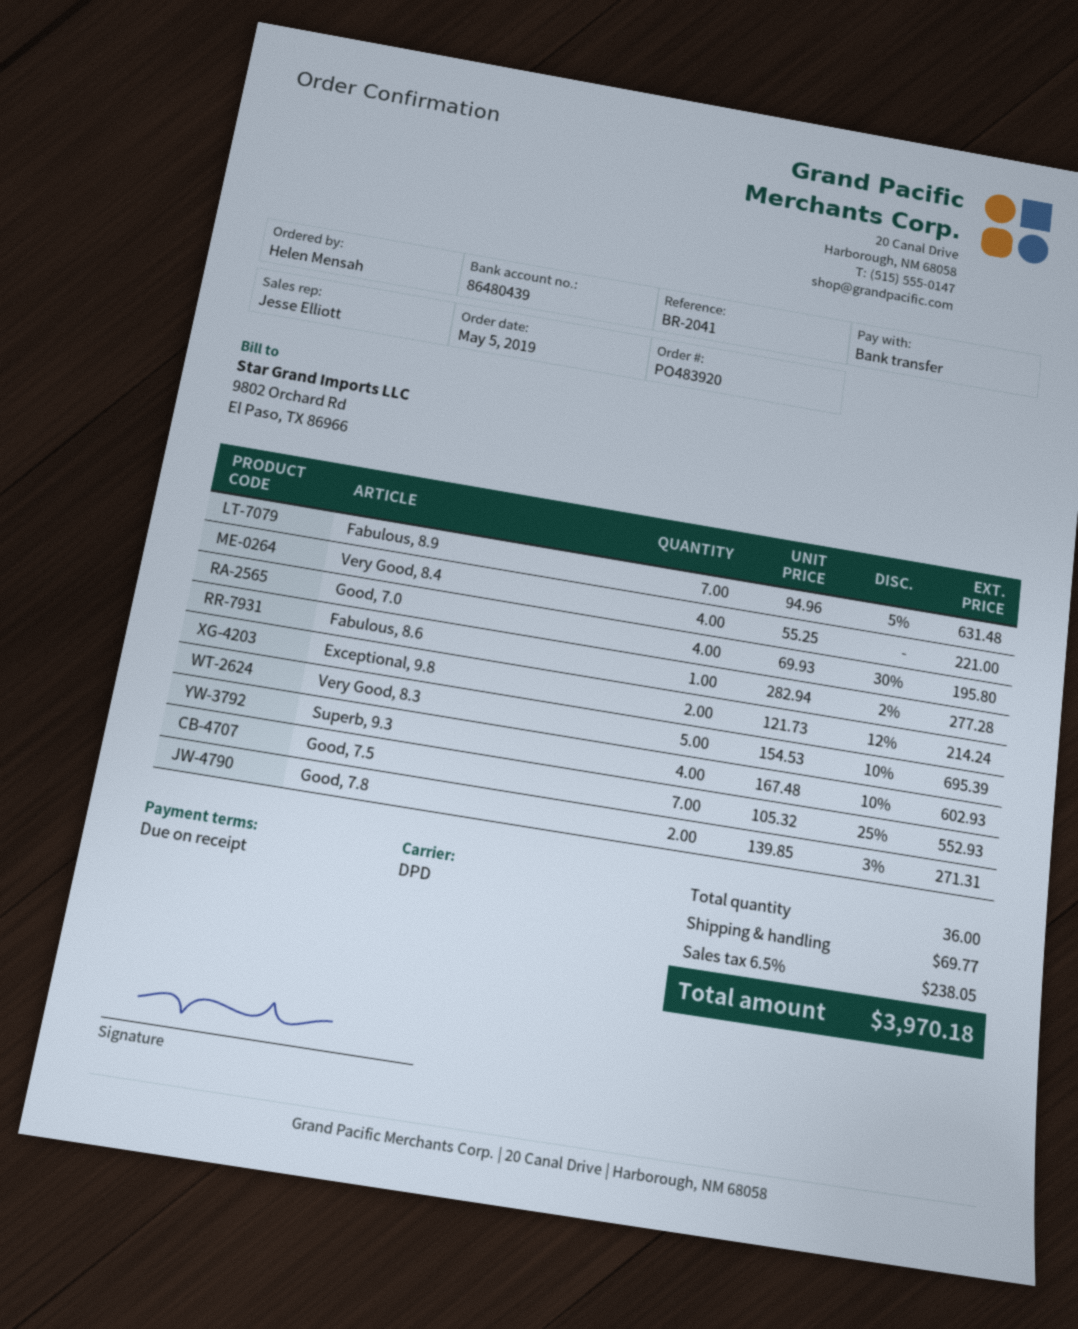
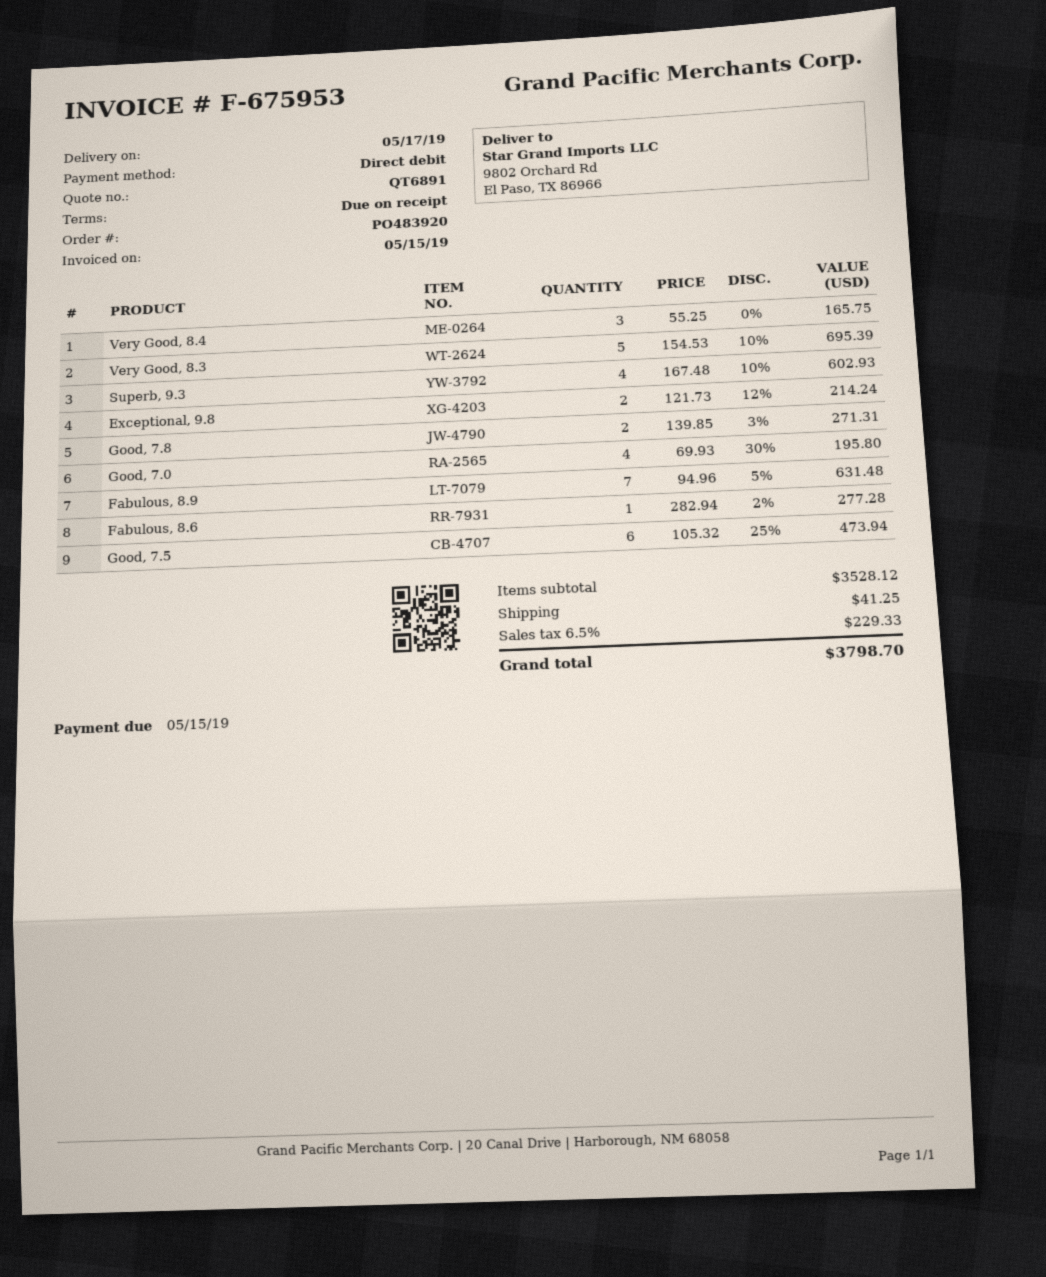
payment method: bank transfer -> direct debit
Very Good, 8.4: 4 x 55.25 = 221.00 -> 3 x 55.25 = 165.75
Good, 7.5: 7 x 105.32 - 25% = 552.93 -> 6 x 105.32 - 25% = 473.94
shipping: 69.77 -> 41.25
tax: 6.5% = 238.05 -> 6.5% = 229.33
total: 3970.18 -> 3798.70

